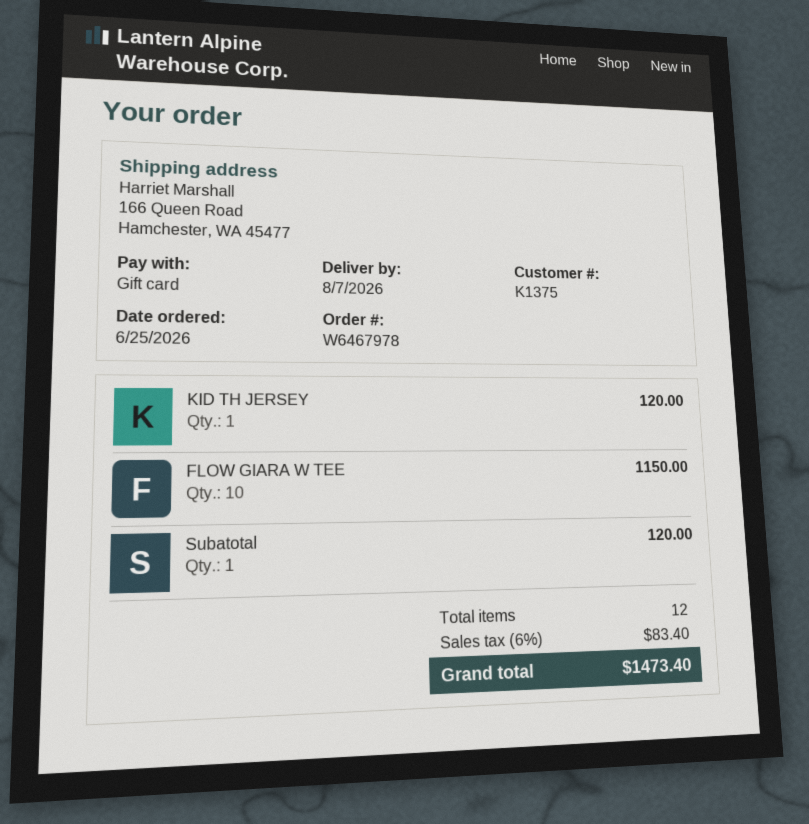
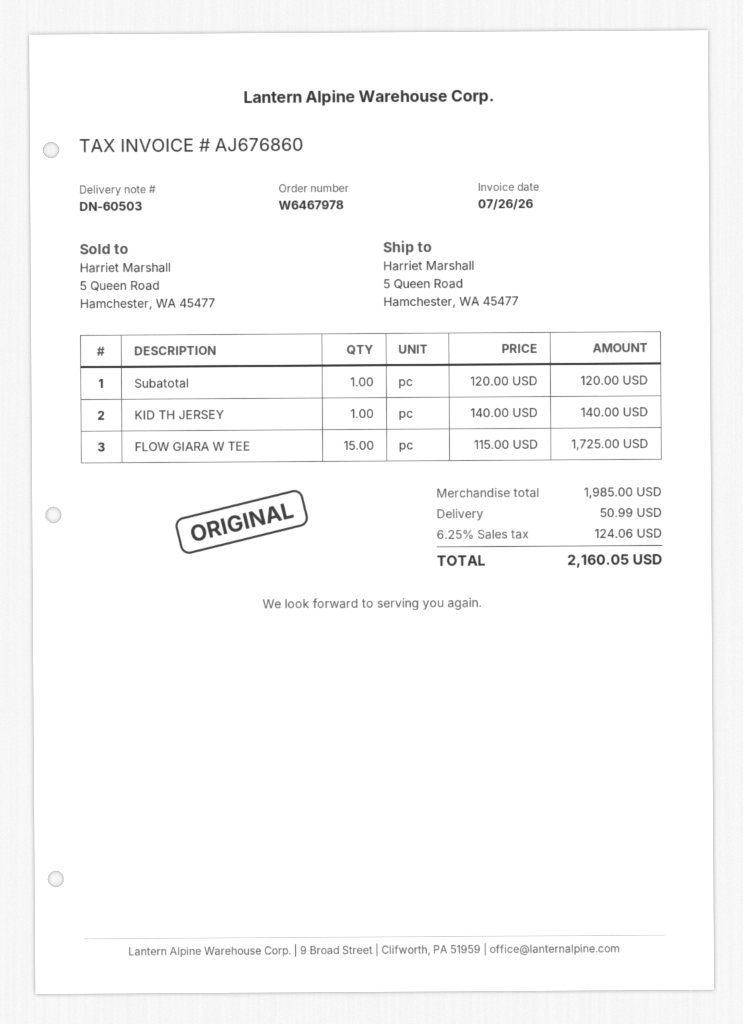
ship to: 166 Queen Road, Hamchester, WA 45477 -> 5 Queen Road, Hamchester, WA 45477
KID TH JERSEY: 1 for 120.00 -> 1 for 140.00
FLOW GIARA W TEE: 10 for 1150.00 -> 15 for 1725.00
shipping: none -> 50.99
tax: 6% = 83.40 -> 6.25% = 124.06
total: 1473.40 -> 2160.05

